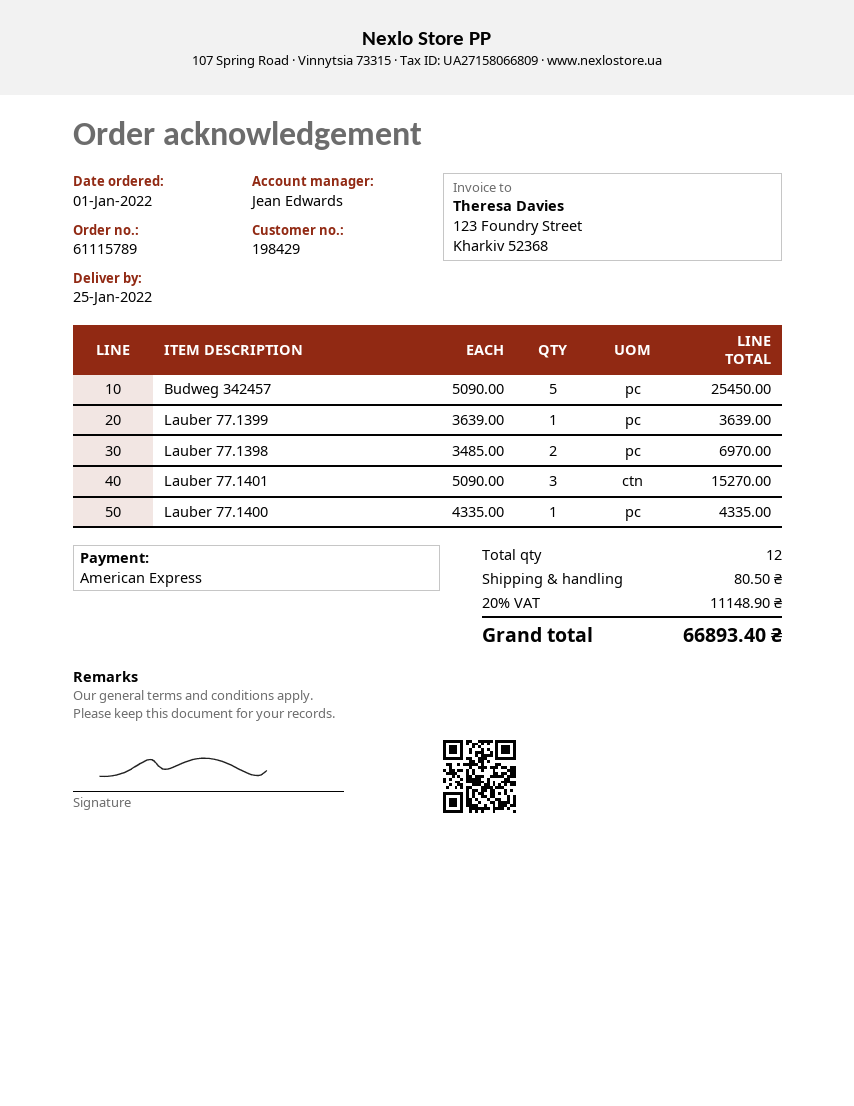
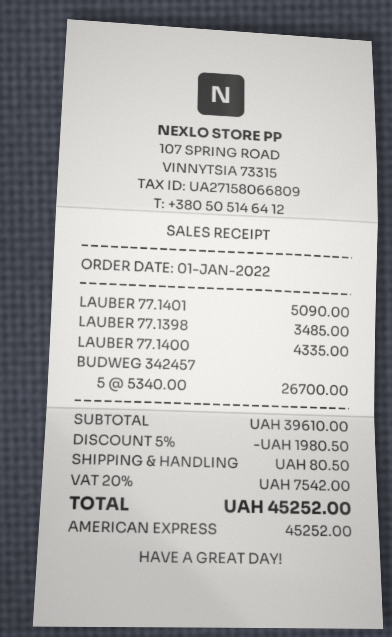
Budweg 342457: 5 x 5090.00 = 25450.00 -> 5 x 5340.00 = 26700.00
Lauber 77.1399: 1 x 3639.00 = 3639.00 -> none
Lauber 77.1398: 2 x 3485.00 = 6970.00 -> 1 x 3485.00 = 3485.00
Lauber 77.1401: 3 x 5090.00 = 15270.00 -> 1 x 5090.00 = 5090.00
discount: none -> 5% = 1980.50
tax: 20% = 11148.90 -> 20% = 7542.00
total: 66893.40 -> 45252.00

